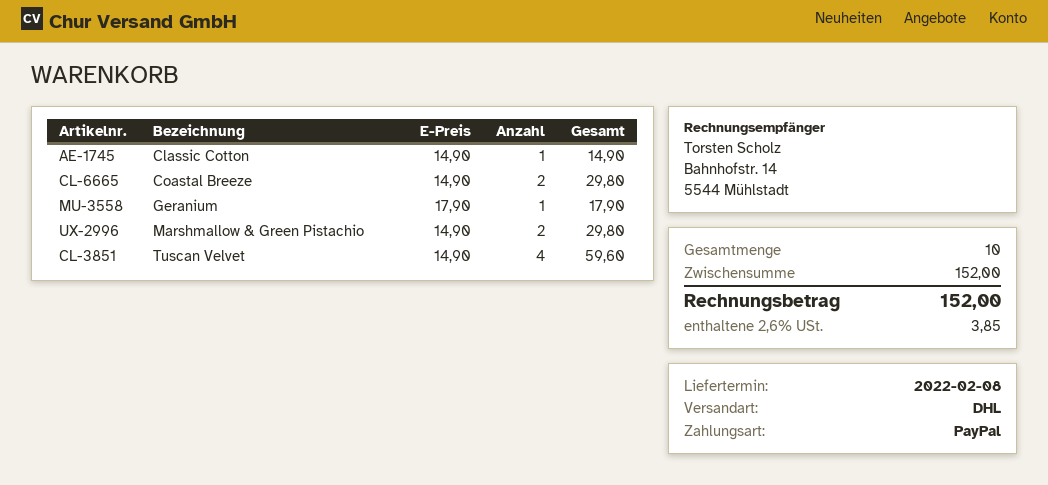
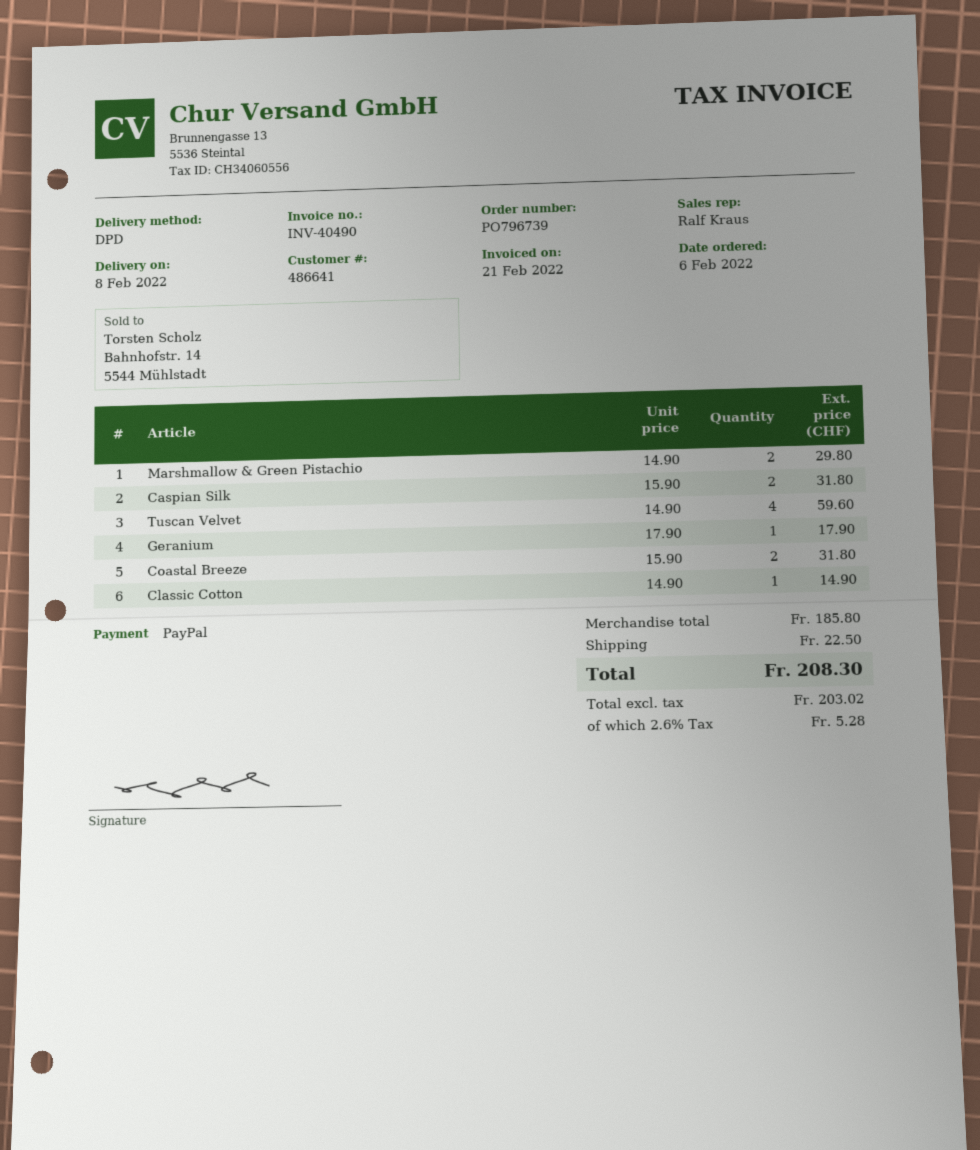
shipping method: DHL -> DPD
Coastal Breeze: 2 x 14.90 = 29.80 -> 2 x 15.90 = 31.80
Caspian Silk: none -> 2 x 15.90 = 31.80
subtotal: 152.00 -> 185.80
shipping: none -> 22.50
tax: 2.6% = 3.85 -> 2.6% = 5.28
total: 152.00 -> 208.30

